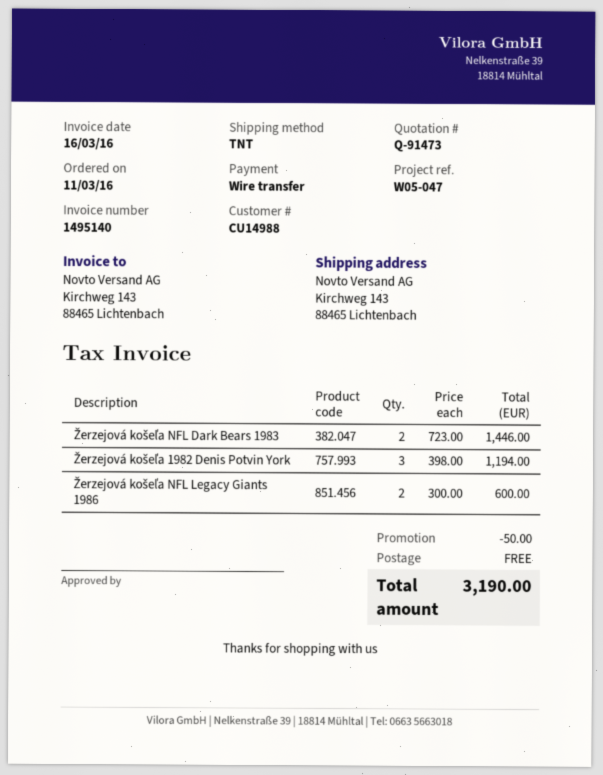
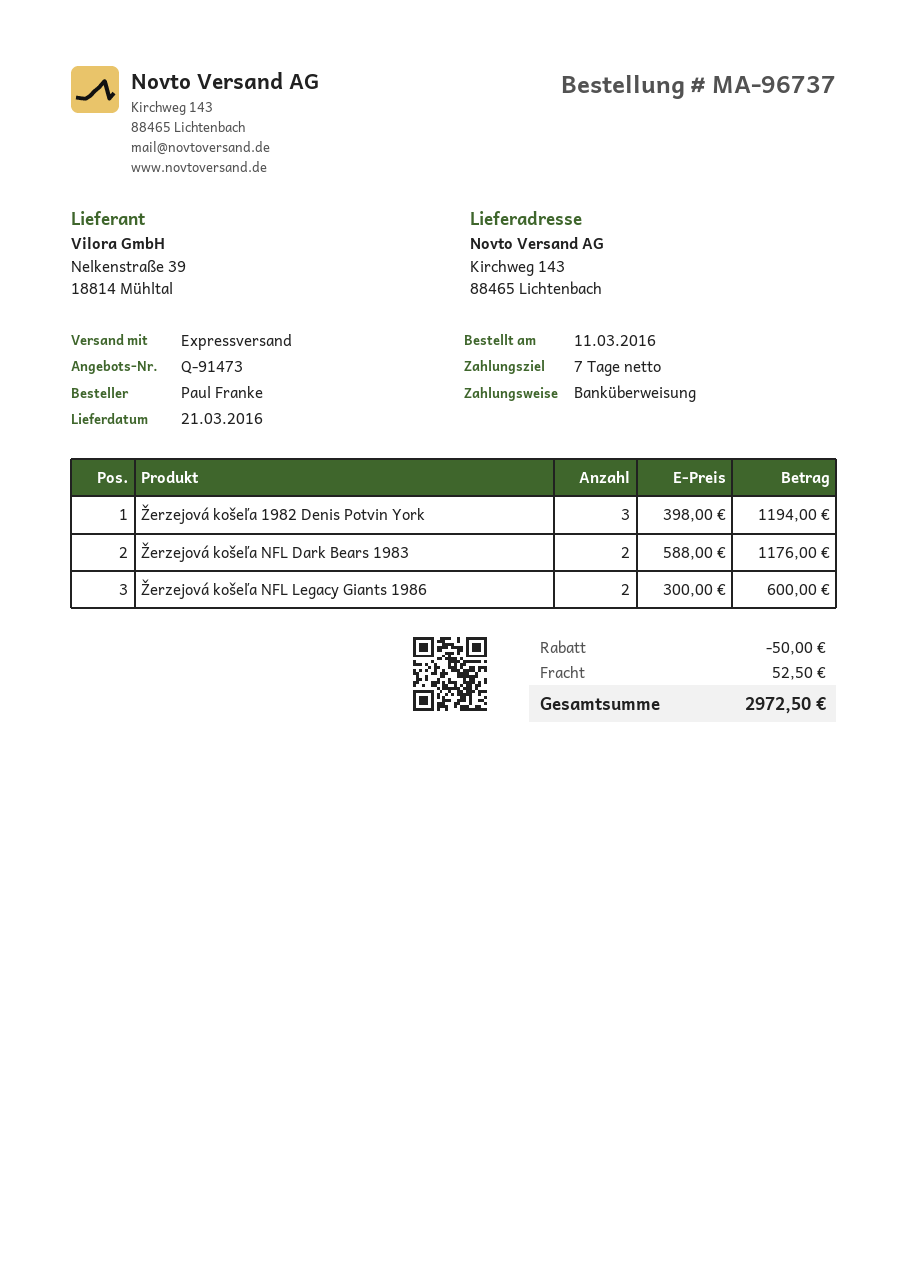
shipping method: TNT -> express
Žerzejová košeľa NFL Dark Bears 1983: 2 x 723.00 = 1446.00 -> 2 x 588.00 = 1176.00
shipping: 0.00 -> 52.50
total: 3190.00 -> 2972.50

